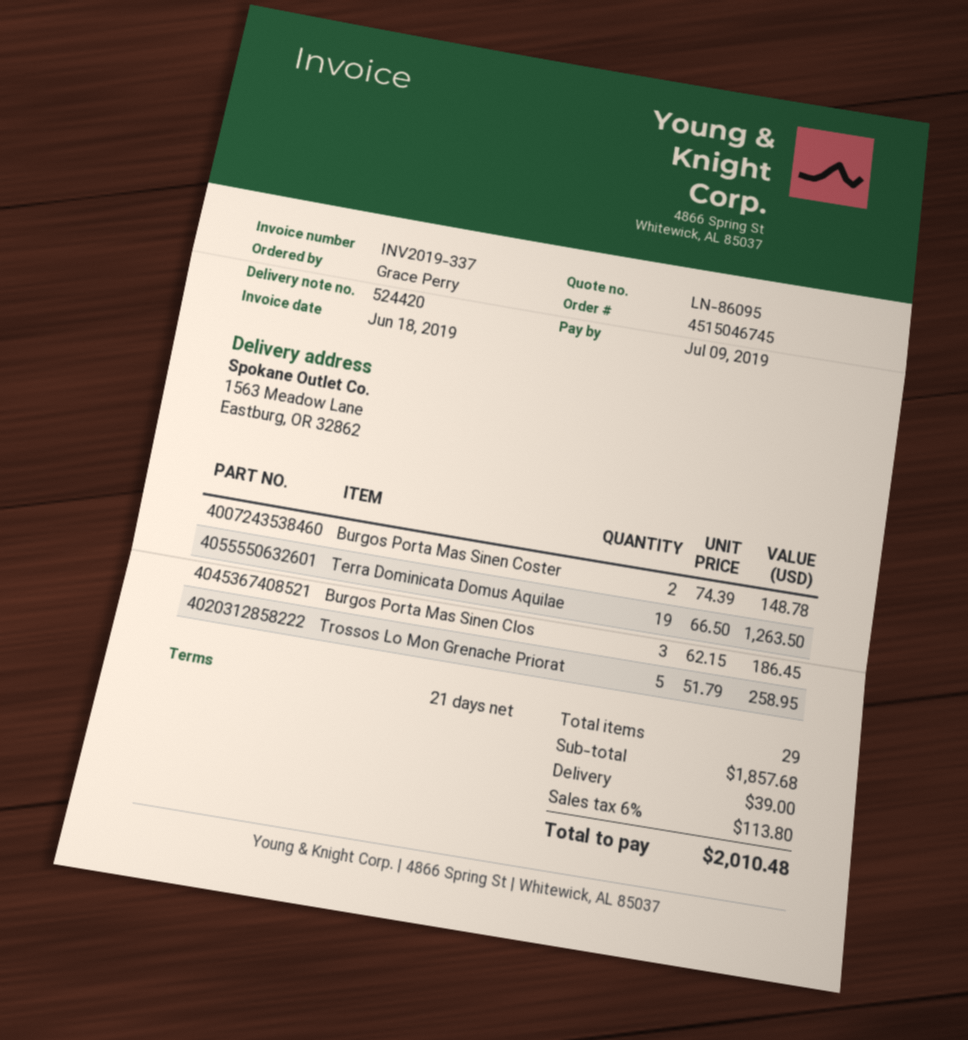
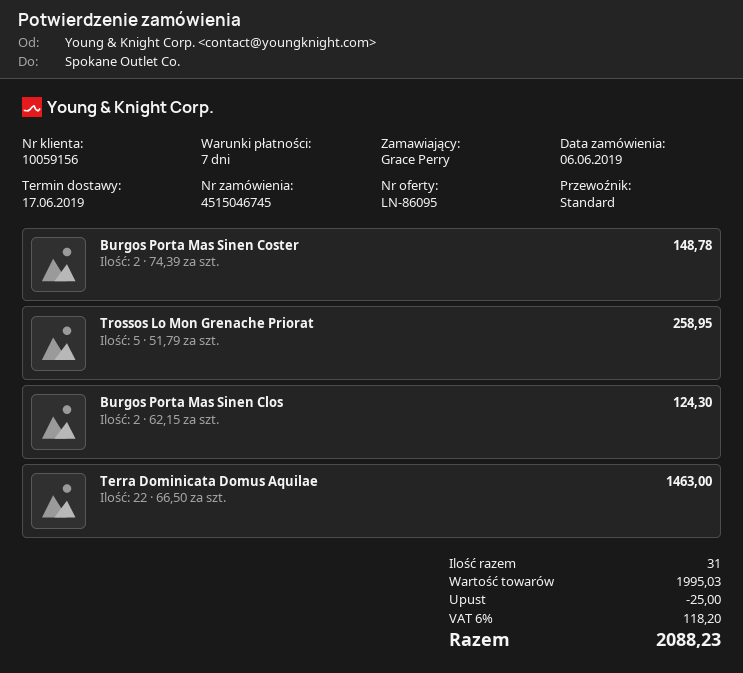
payment terms: 21 days -> 7 days
Terra Dominicata Domus Aquilae: 19 x 66.50 = 1263.50 -> 22 x 66.50 = 1463.00
Burgos Porta Mas Sinen Clos: 3 x 62.15 = 186.45 -> 2 x 62.15 = 124.30
total quantity: 29 -> 31
subtotal: 1857.68 -> 1995.03
discount: none -> 25.00
shipping: 39.00 -> none
tax: 6% = 113.80 -> 6% = 118.20
total: 2010.48 -> 2088.23

